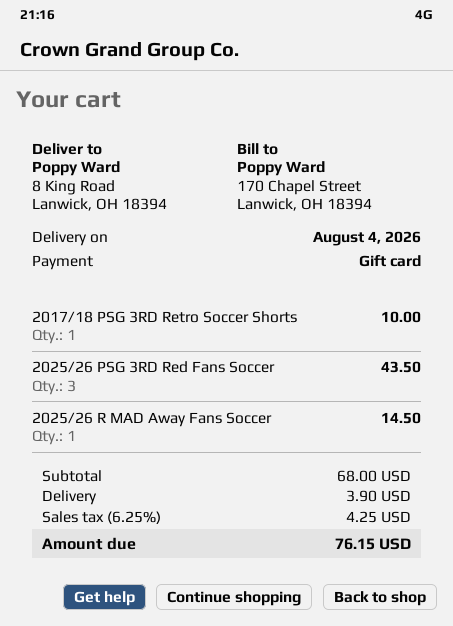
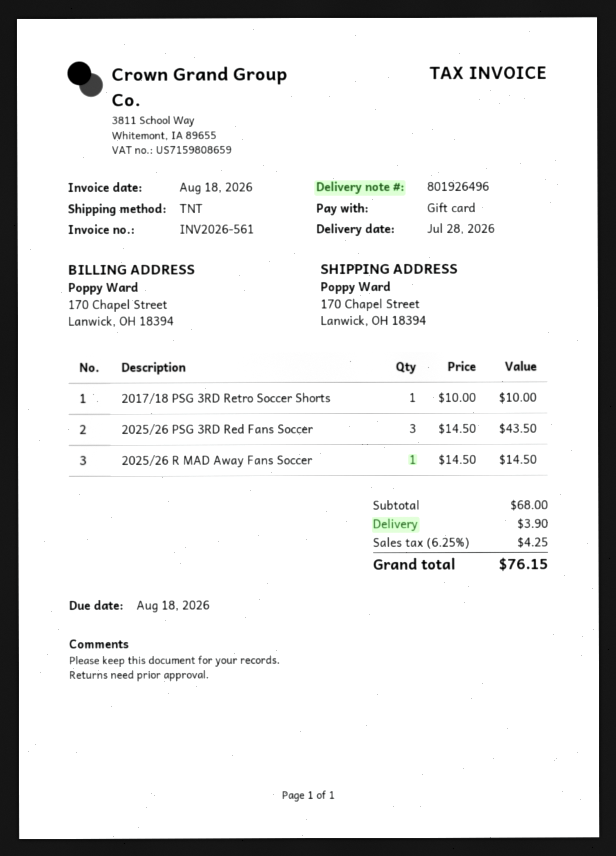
delivery date: 2026-08-04 -> 2026-07-28
ship to: 8 King Road, Lanwick, OH 18394 -> 170 Chapel Street, Lanwick, OH 18394

